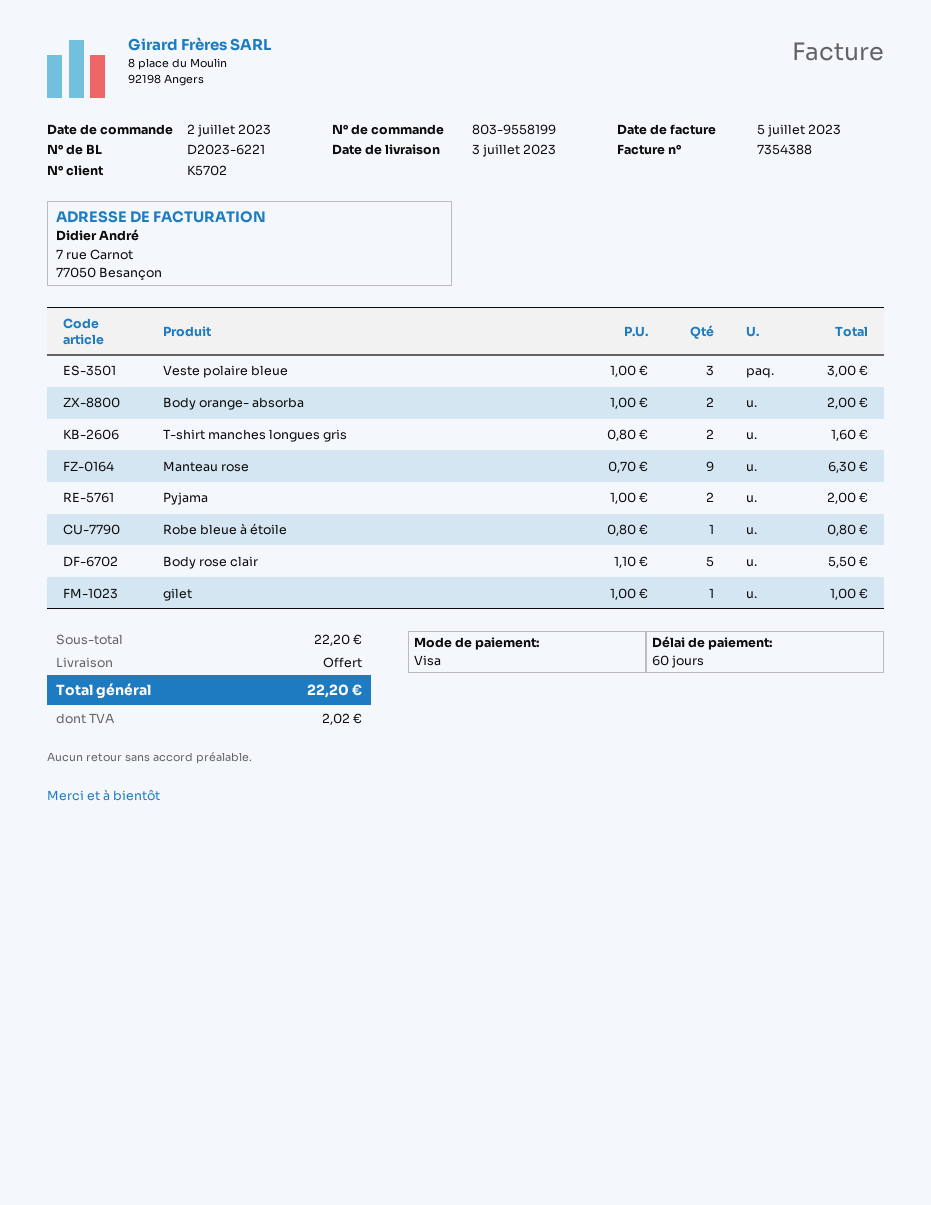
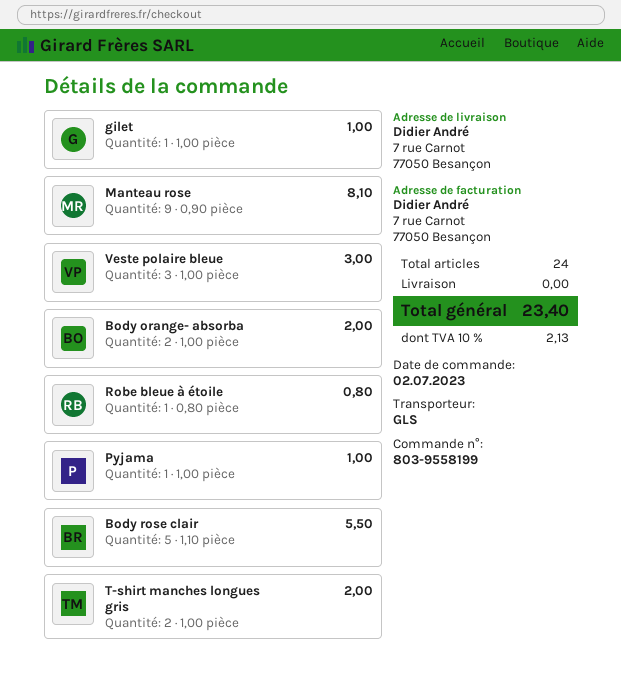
T-shirt manches longues gris: 2 x 0.80 = 1.60 -> 2 x 1.00 = 2.00
Manteau rose: 9 x 0.70 = 6.30 -> 9 x 0.90 = 8.10
Pyjama: 2 x 1.00 = 2.00 -> 1 x 1.00 = 1.00
tax: 2.02 -> 2.13
total: 22.20 -> 23.40

